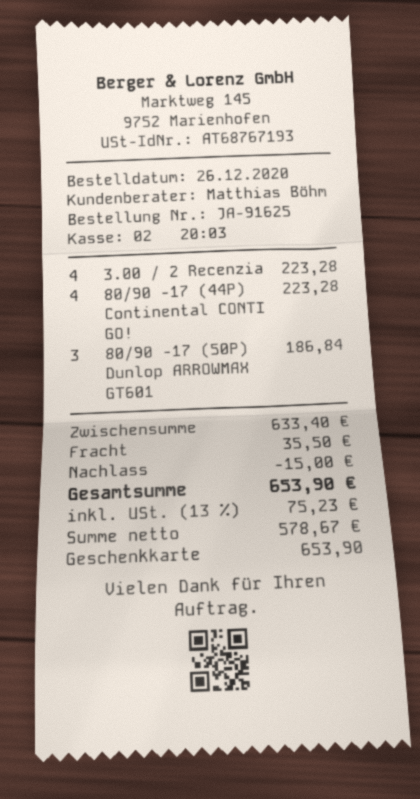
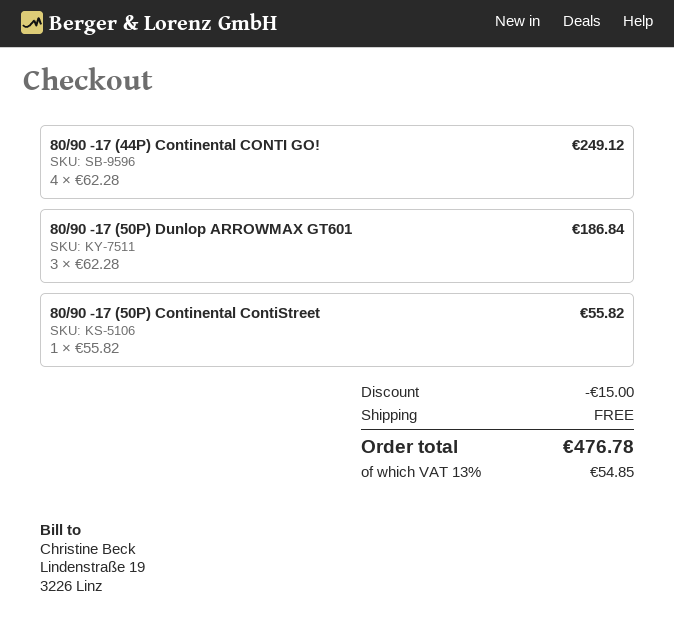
3.00 / 2 Recenzia: 4 for 223.28 -> none
80/90 -17 (44P) Continental CONTI GO!: 4 for 223.28 -> 4 for 249.12
80/90 -17 (50P) Continental ContiStreet: none -> 1 for 55.82
shipping: 35.50 -> 0.00
tax: 13% = 75.23 -> 13% = 54.85
total: 653.90 -> 476.78

